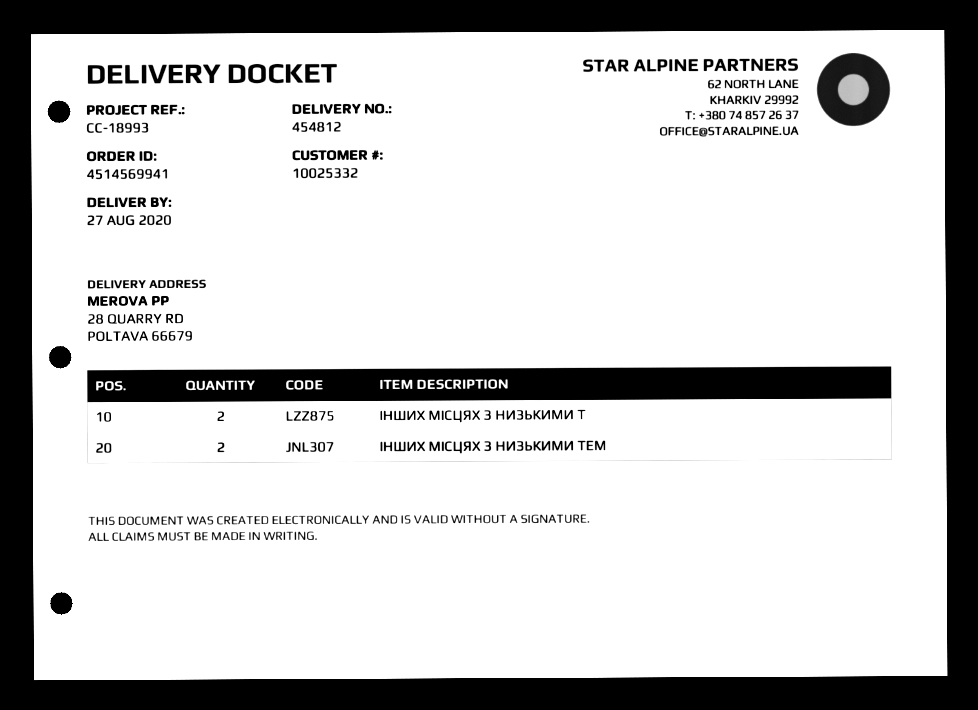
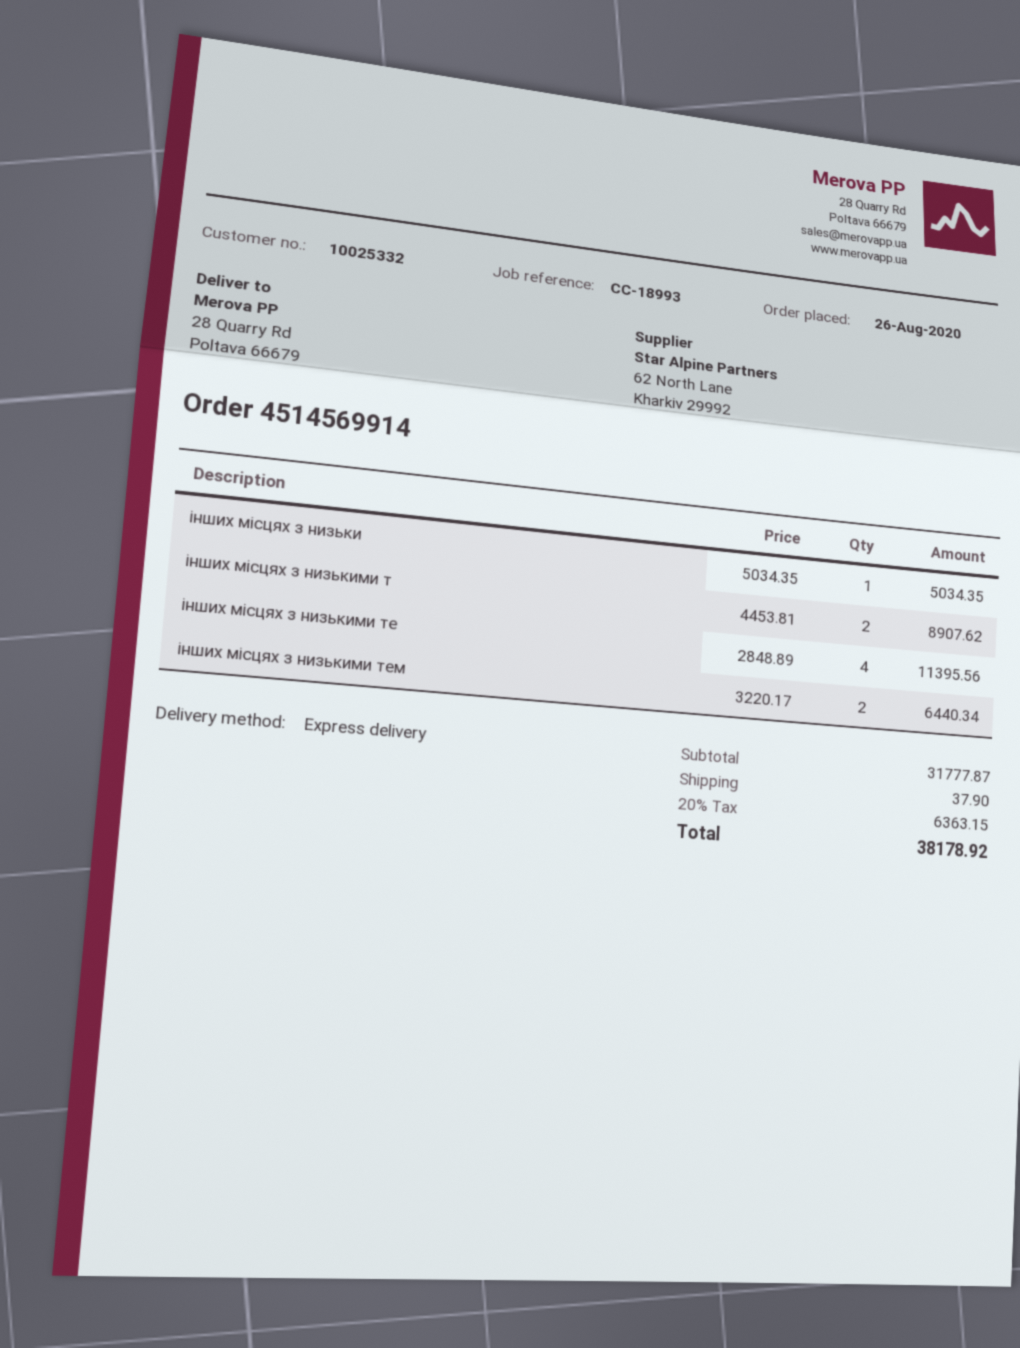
order number: 4514569941 -> 4514569914
інших місцях з низьки: none -> 1
інших місцях з низькими те: none -> 4

